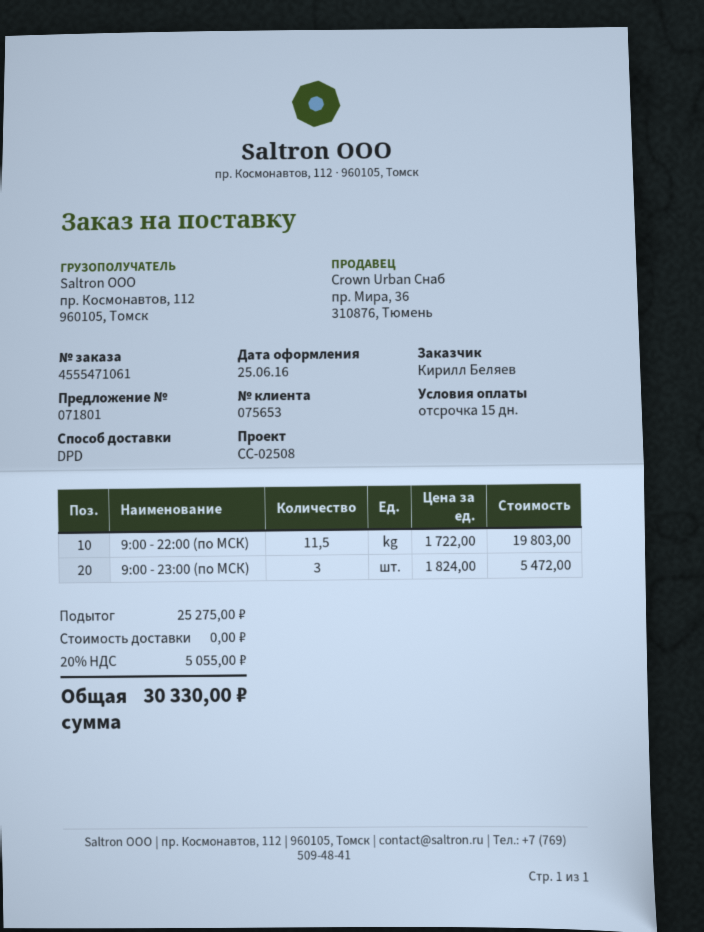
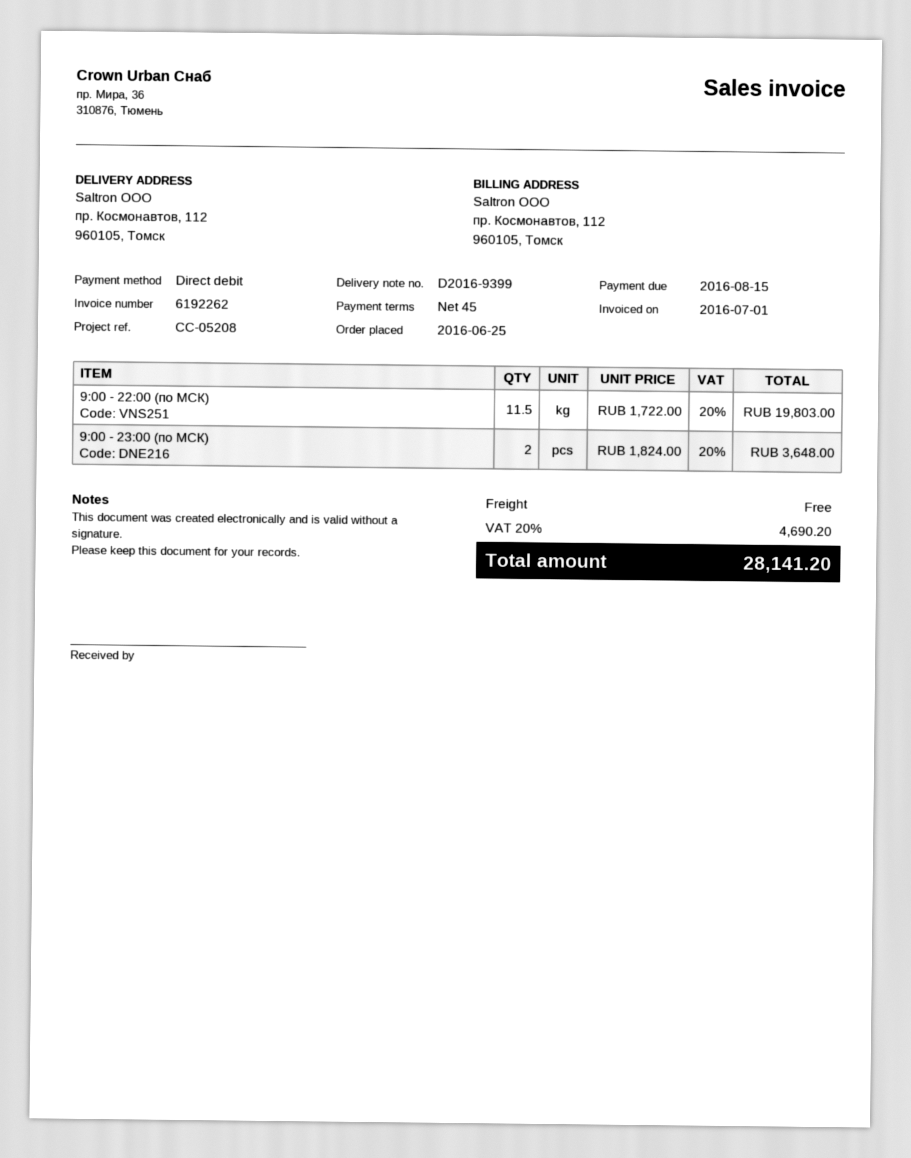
payment terms: 15 days -> 45 days
reference: CC-02508 -> CC-05208
9:00 - 23:00 (по МСК): 3 x 1824.00 = 5472.00 -> 2 x 1824.00 = 3648.00
tax: 20% = 5055.00 -> 20% = 4690.20
total: 30330.00 -> 28141.20

